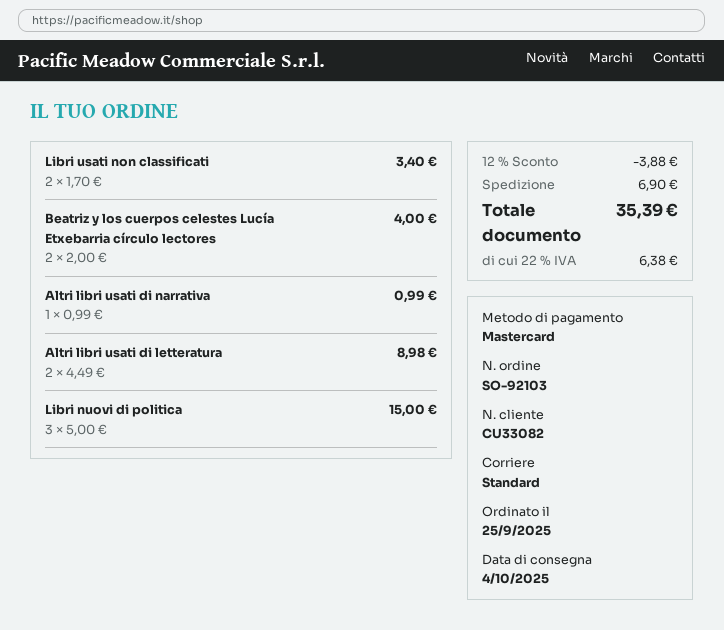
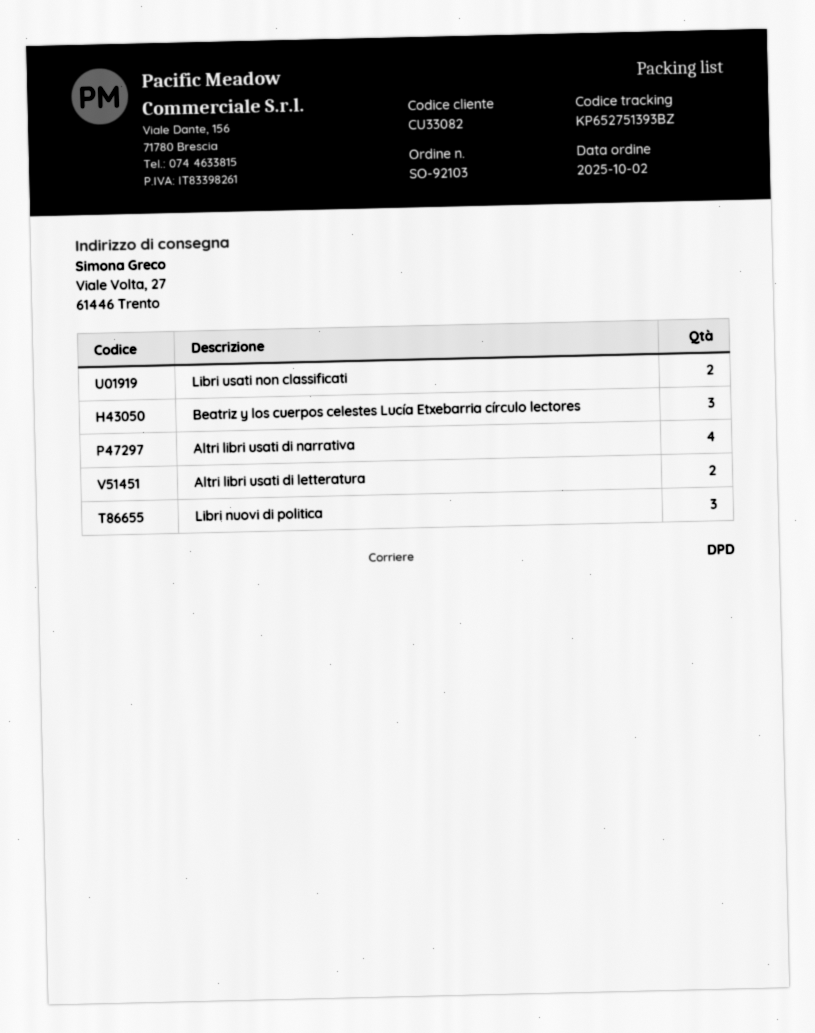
order date: 2025-09-25 -> 2025-10-02
shipping method: standard -> DPD
Beatriz y los cuerpos celestes Lucía Etxebarria círculo lectores: 2 -> 3
Altri libri usati di narrativa: 1 -> 4

